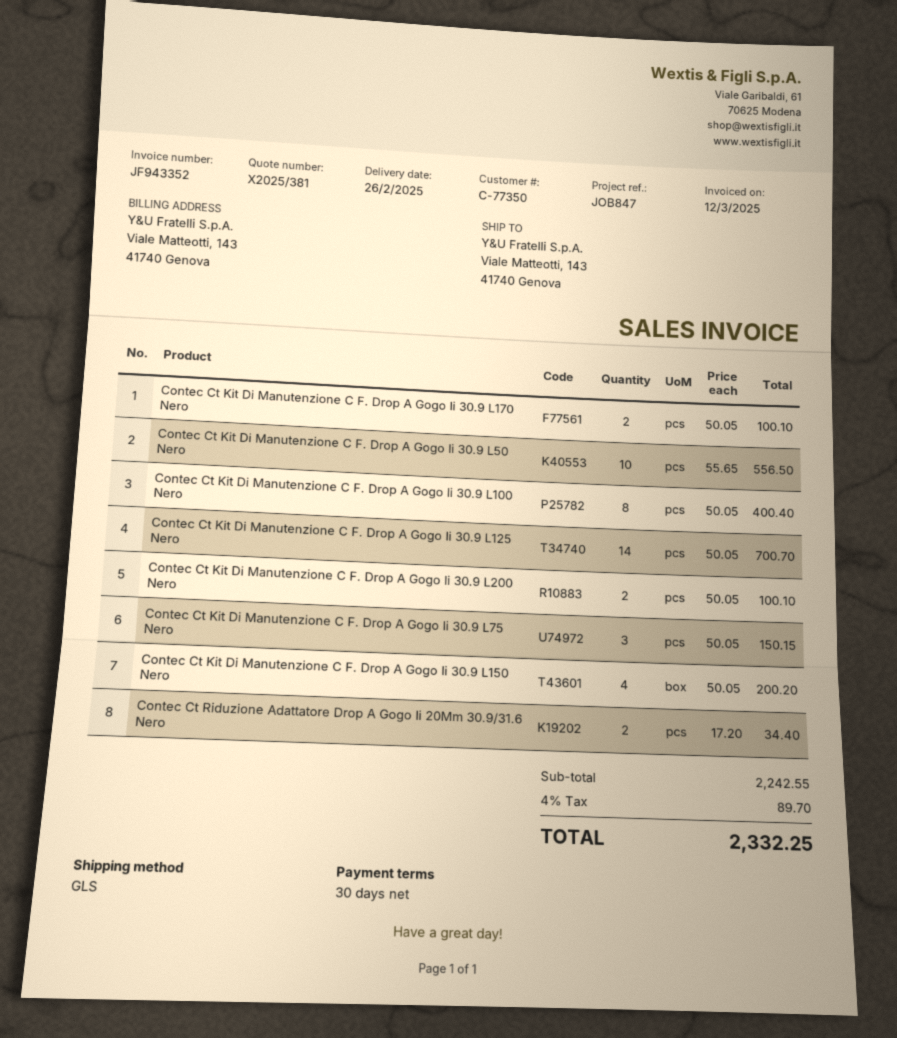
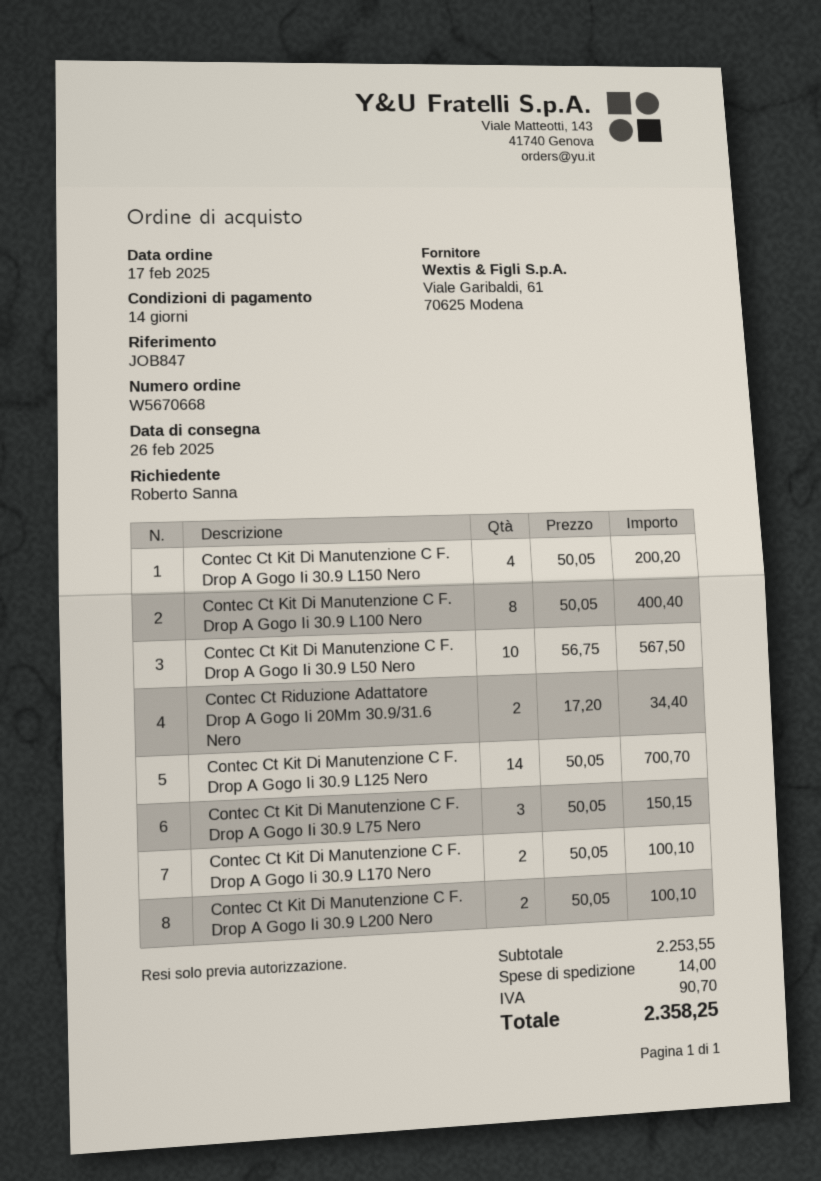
payment terms: 30 days -> 14 days
Contec Ct Kit Di Manutenzione C F. Drop A Gogo Ii 30.9 L50 Nero: 10 x 55.65 = 556.50 -> 10 x 56.75 = 567.50
subtotal: 2242.55 -> 2253.55
shipping: none -> 14.00
tax: 89.70 -> 90.70
total: 2332.25 -> 2358.25

